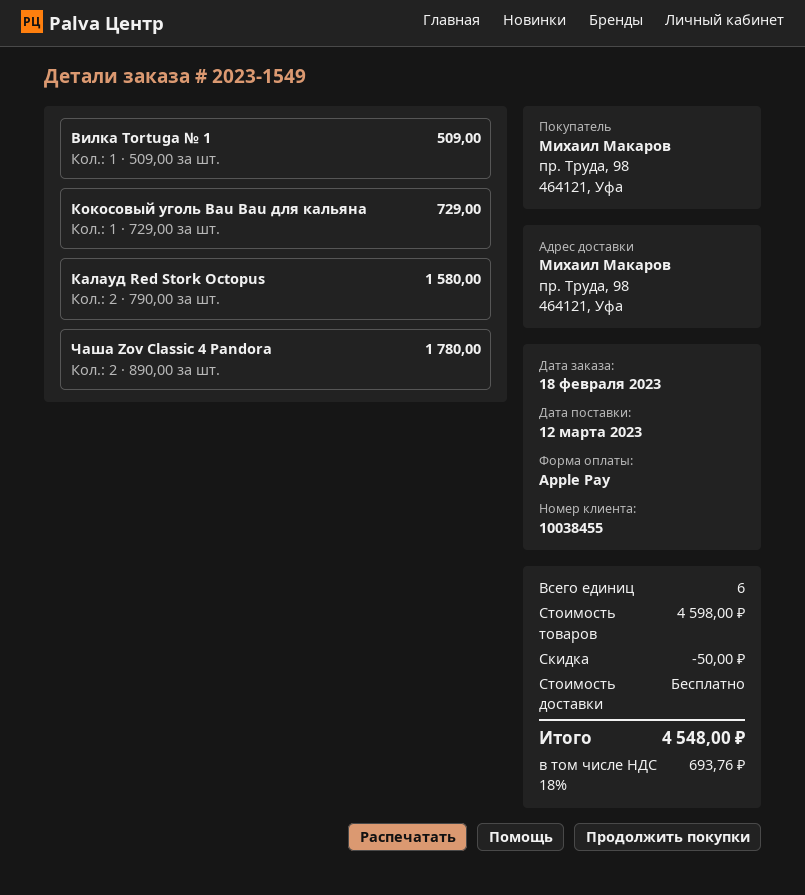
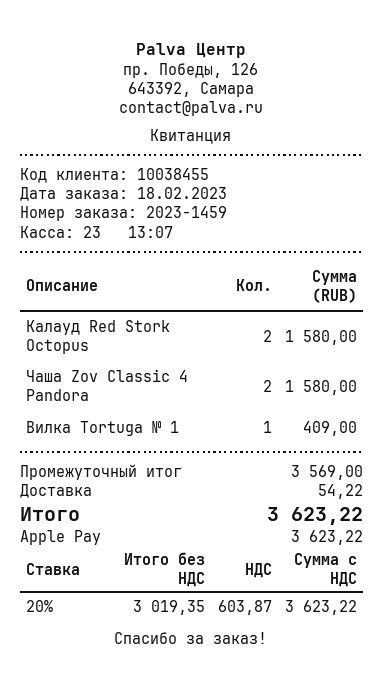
order number: 2023-1549 -> 2023-1459
Вилка Tortuga № 1: 1 for 509.00 -> 1 for 409.00
Кокосовый уголь Bau Bau для кальяна: 1 for 729.00 -> none
Чаша Zov Classic 4 Pandora: 2 for 1780.00 -> 2 for 1580.00
subtotal: 4598.00 -> 3569.00
discount: 50.00 -> none
shipping: 0.00 -> 54.22
tax: 18% = 693.76 -> 20% = 603.87
total: 4548.00 -> 3623.22

